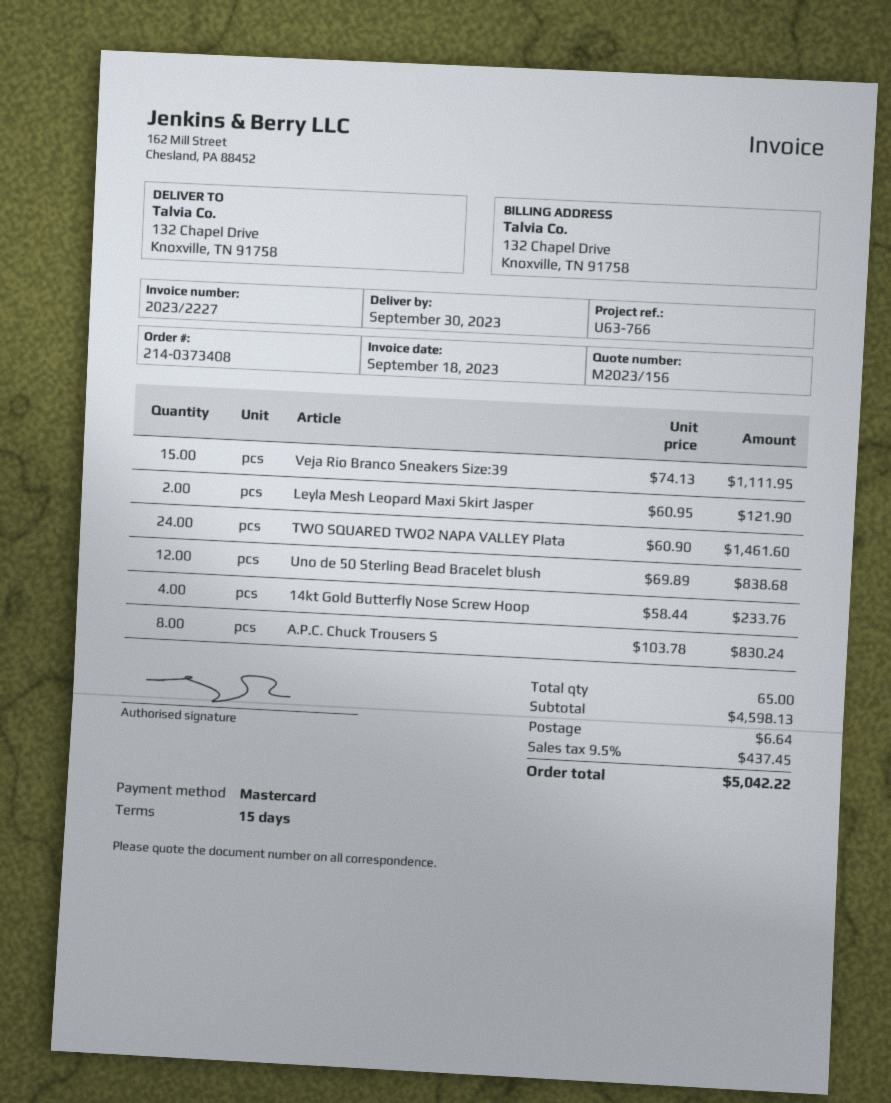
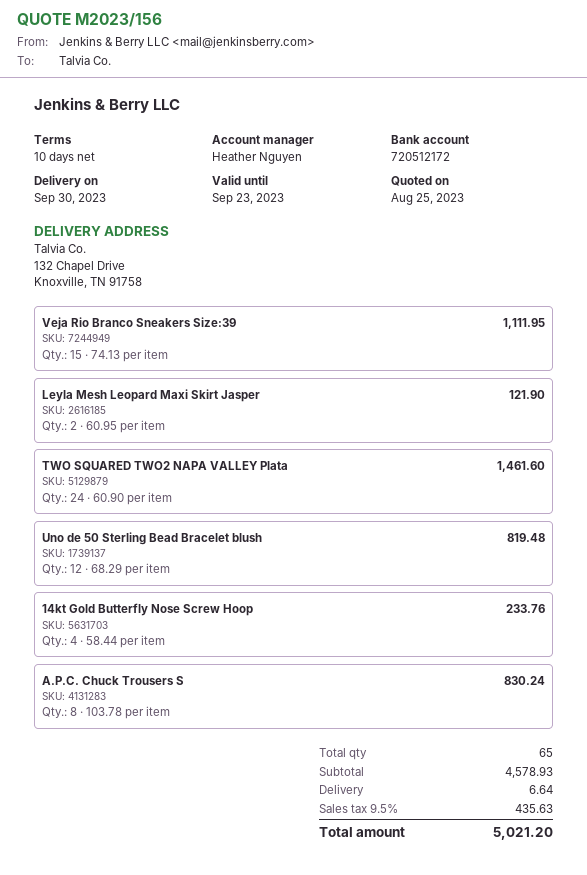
payment terms: 15 days -> 10 days
Uno de 50 Sterling Bead Bracelet blush: 12 x 69.89 = 838.68 -> 12 x 68.29 = 819.48
subtotal: 4598.13 -> 4578.93
tax: 9.5% = 437.45 -> 9.5% = 435.63
total: 5042.22 -> 5021.20

